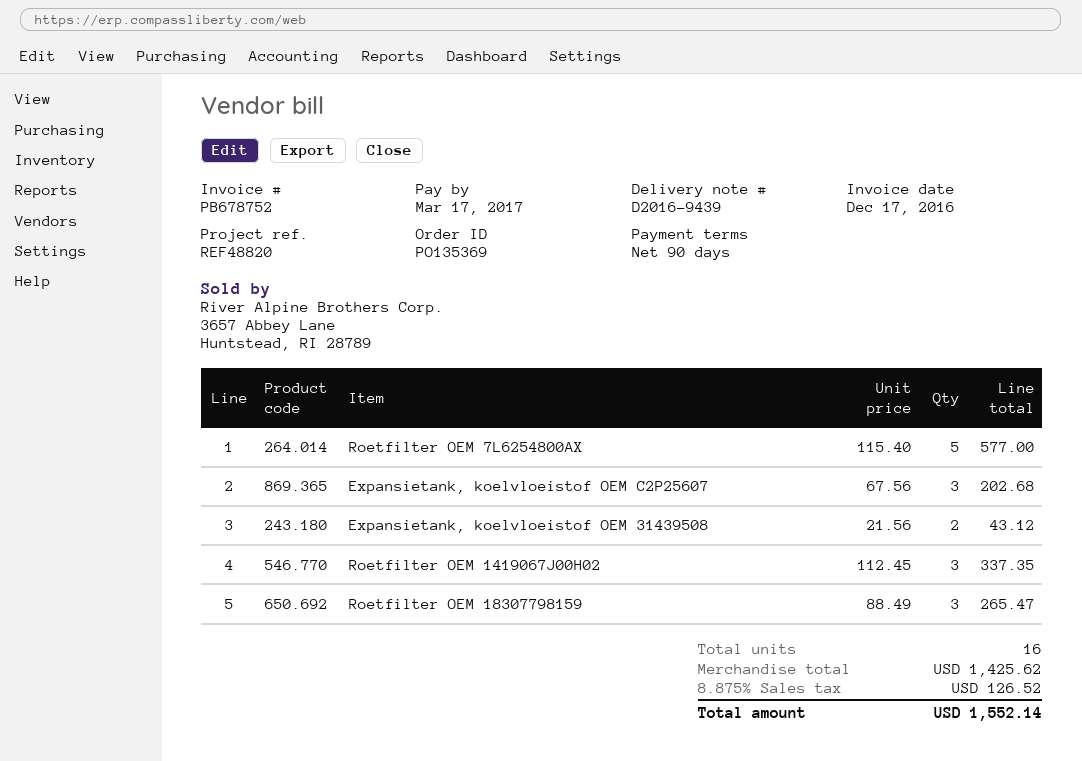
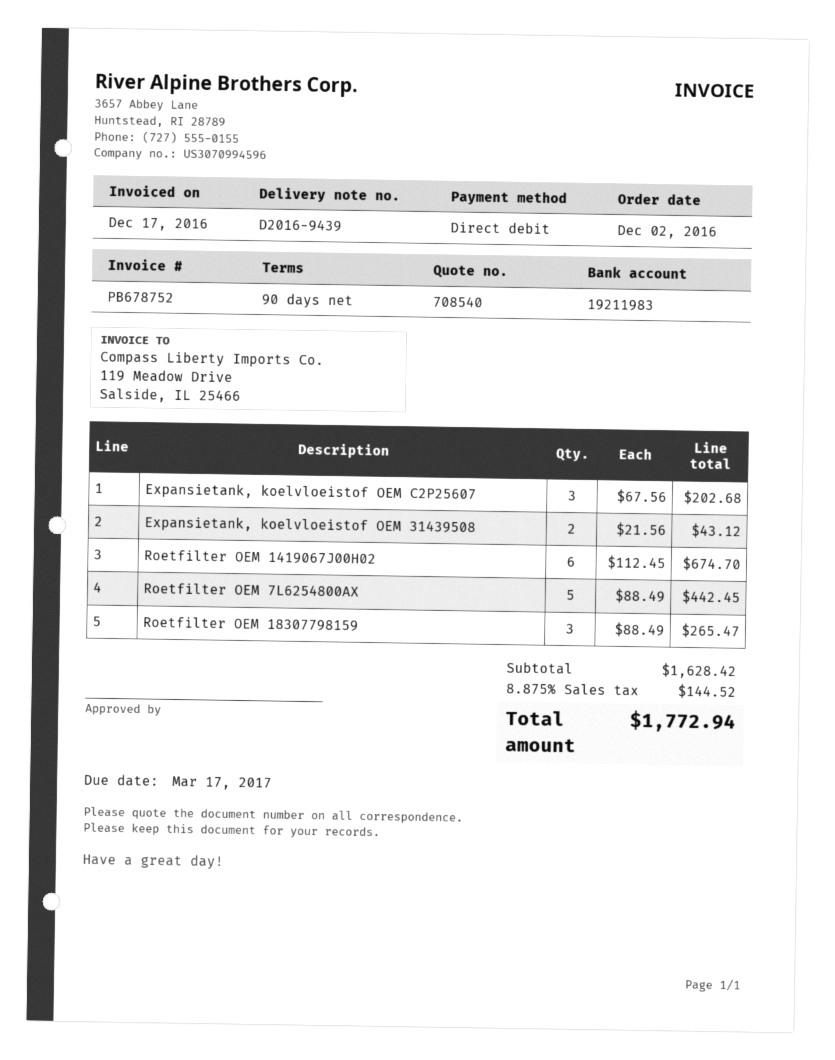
Roetfilter OEM 7L6254800AX: 5 x 115.40 = 577.00 -> 5 x 88.49 = 442.45
Roetfilter OEM 1419067J00H02: 3 x 112.45 = 337.35 -> 6 x 112.45 = 674.70
subtotal: 1425.62 -> 1628.42
tax: 8.875% = 126.52 -> 8.875% = 144.52
total: 1552.14 -> 1772.94

